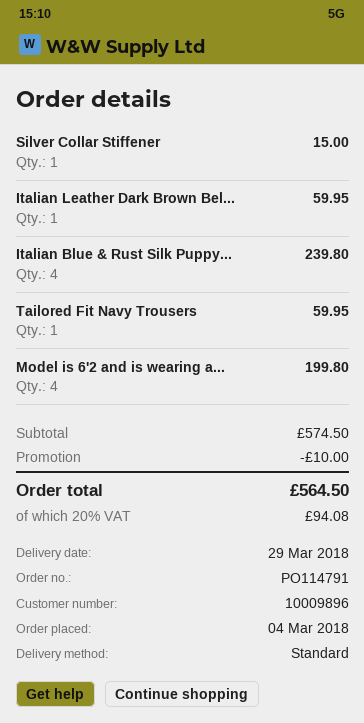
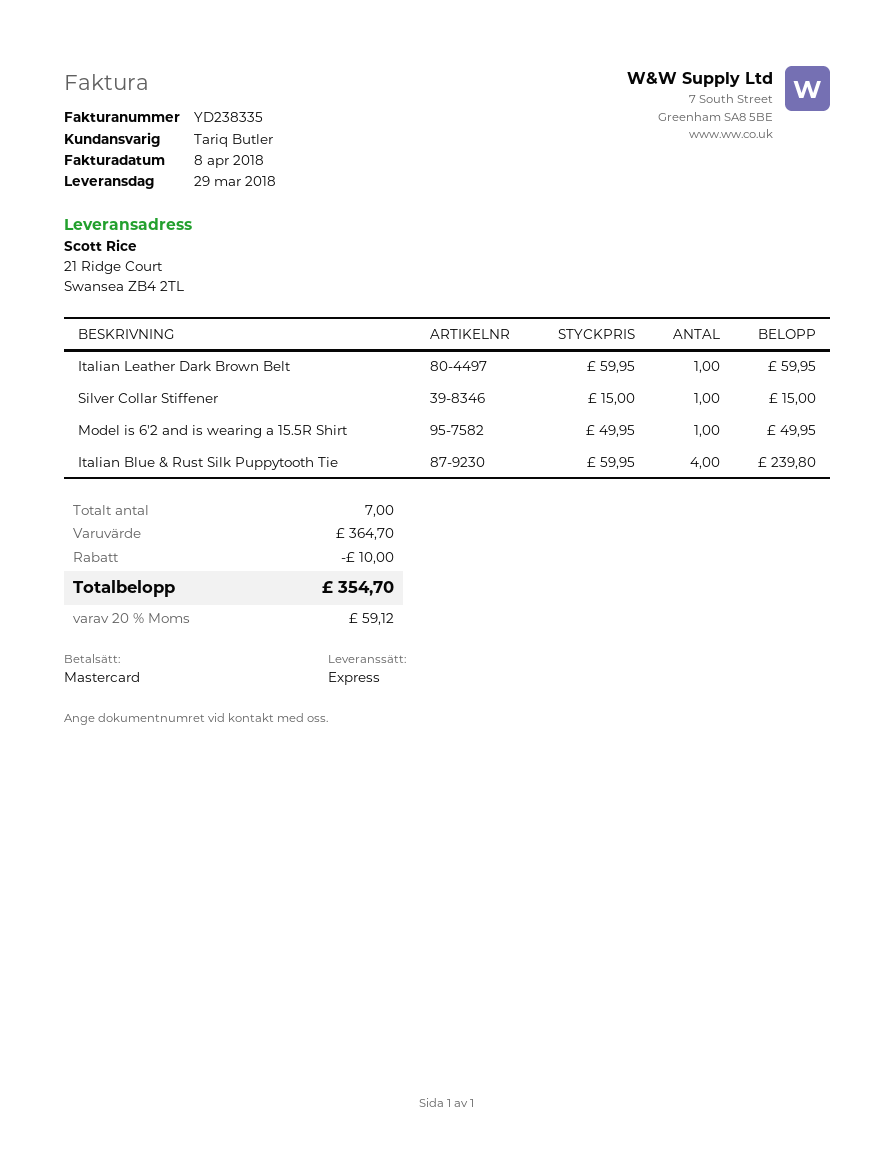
shipping method: standard -> express
Tailored Fit Navy Trousers: 1 for 59.95 -> none
Model is 6'2 and is wearing a...: 4 for 199.80 -> 1 for 49.95
subtotal: 574.50 -> 364.70
tax: 20% = 94.08 -> 20% = 59.12
total: 564.50 -> 354.70

